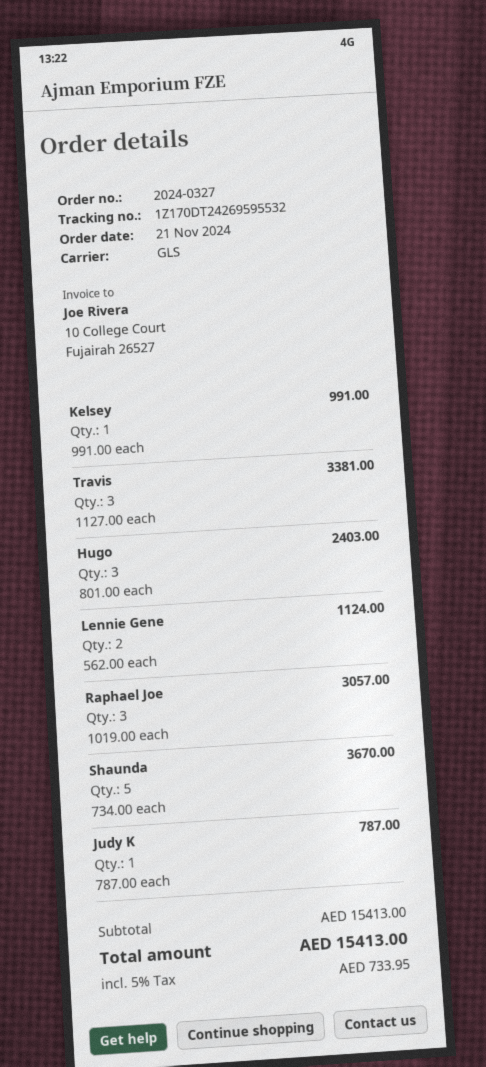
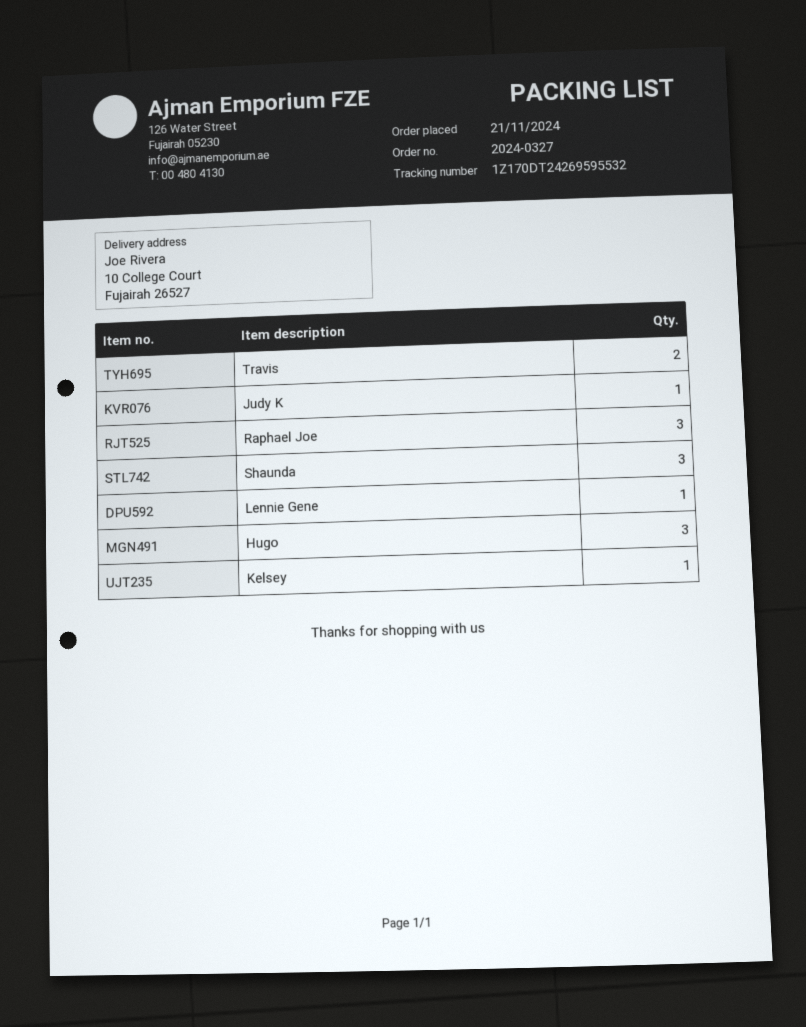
Travis: 3 -> 2
Lennie Gene: 2 -> 1
Shaunda: 5 -> 3

